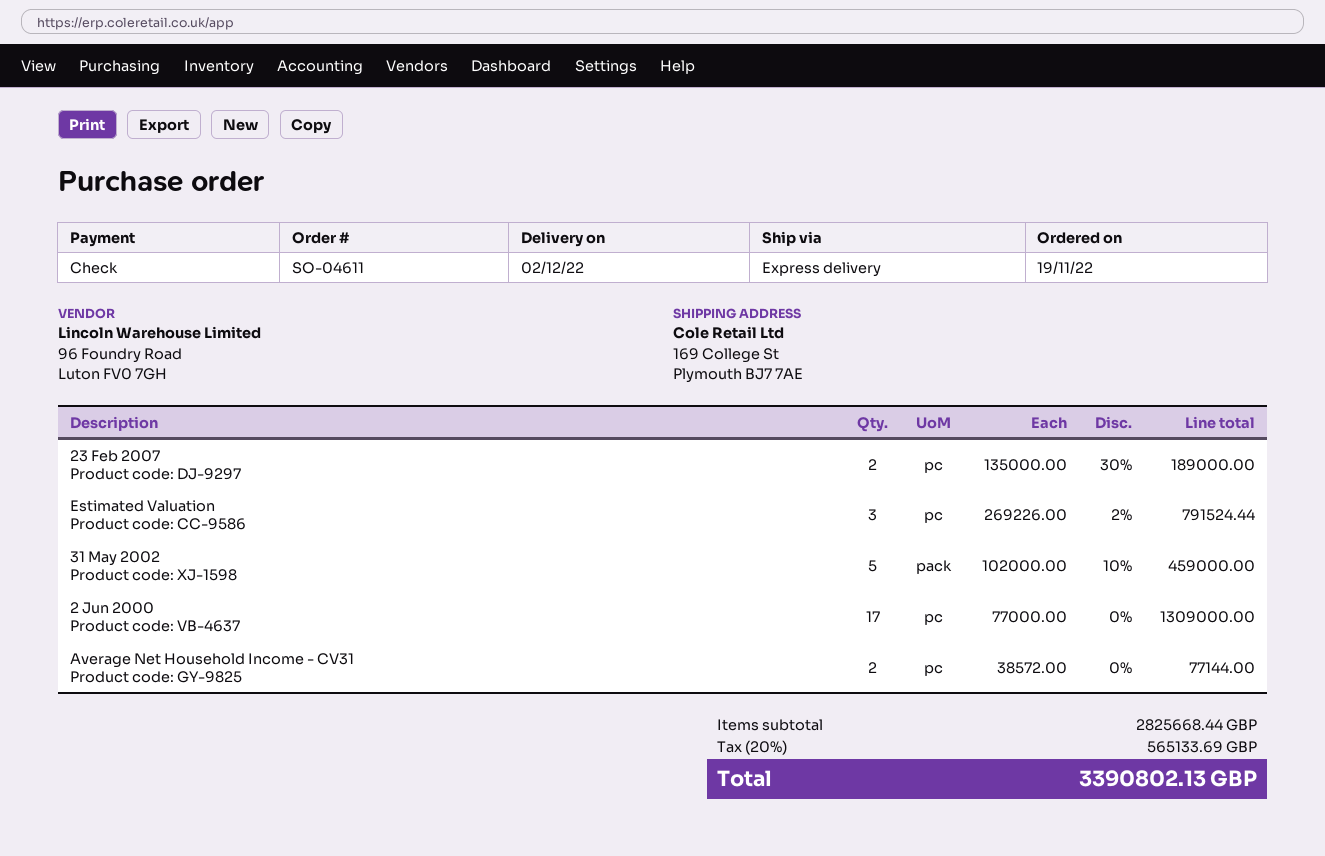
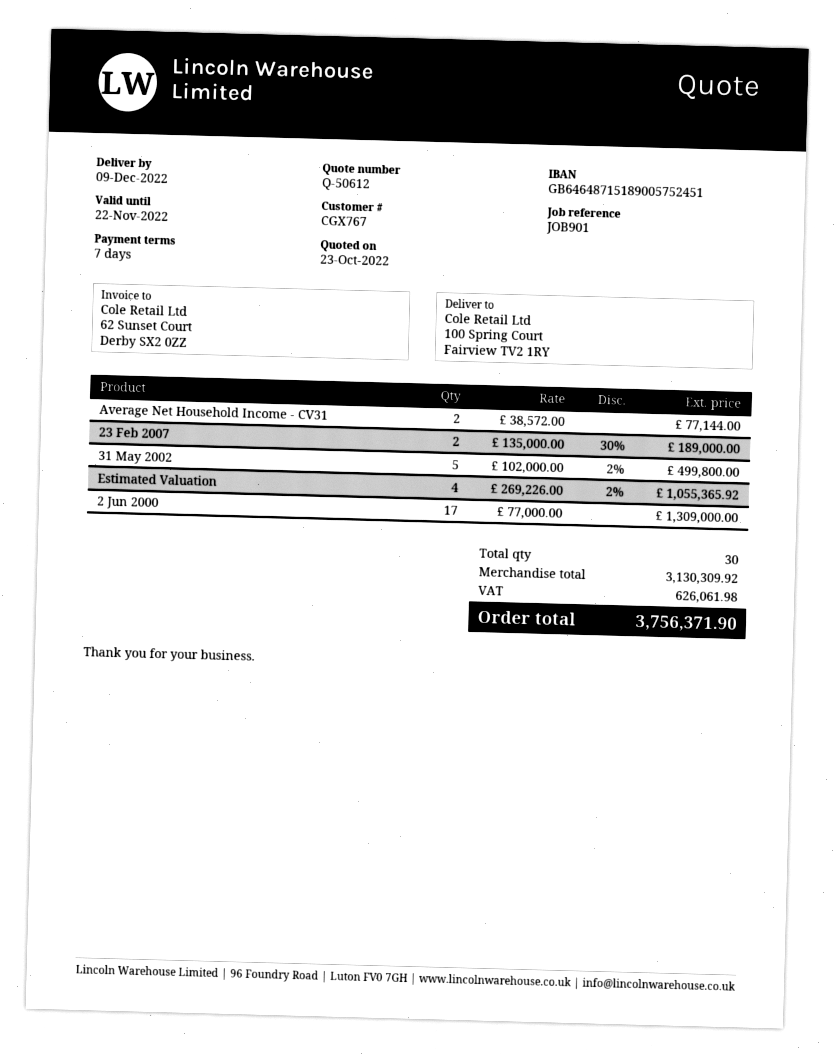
delivery date: 2022-12-02 -> 2022-12-09
ship to: 169 College St, Plymouth BJ7 7AE -> 100 Spring Court, Fairview TV2 1RY
Estimated Valuation: 3 x 269226.00 - 2% = 791524.44 -> 4 x 269226.00 - 2% = 1055365.92
31 May 2002: 5 x 102000.00 - 10% = 459000.00 -> 5 x 102000.00 - 2% = 499800.00
subtotal: 2825668.44 -> 3130309.92
tax: 565133.69 -> 626061.98
total: 3390802.13 -> 3756371.90

